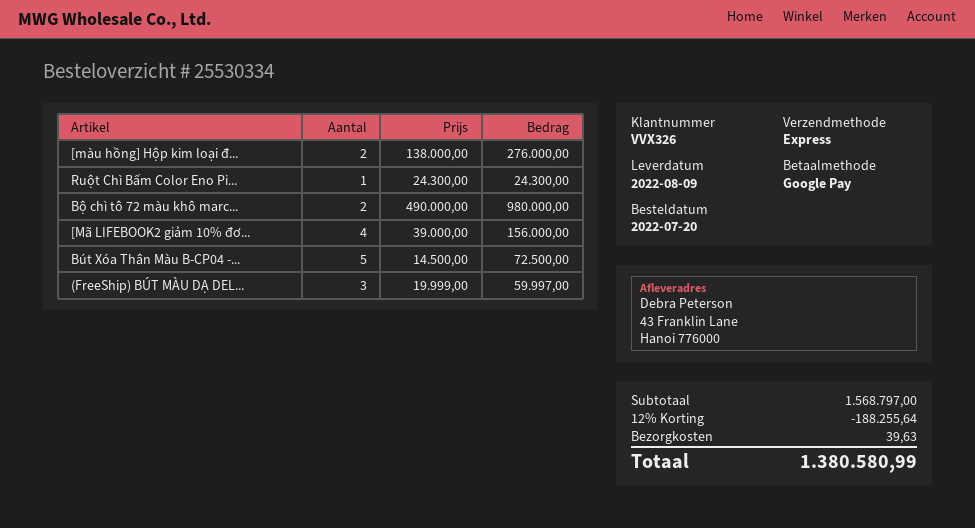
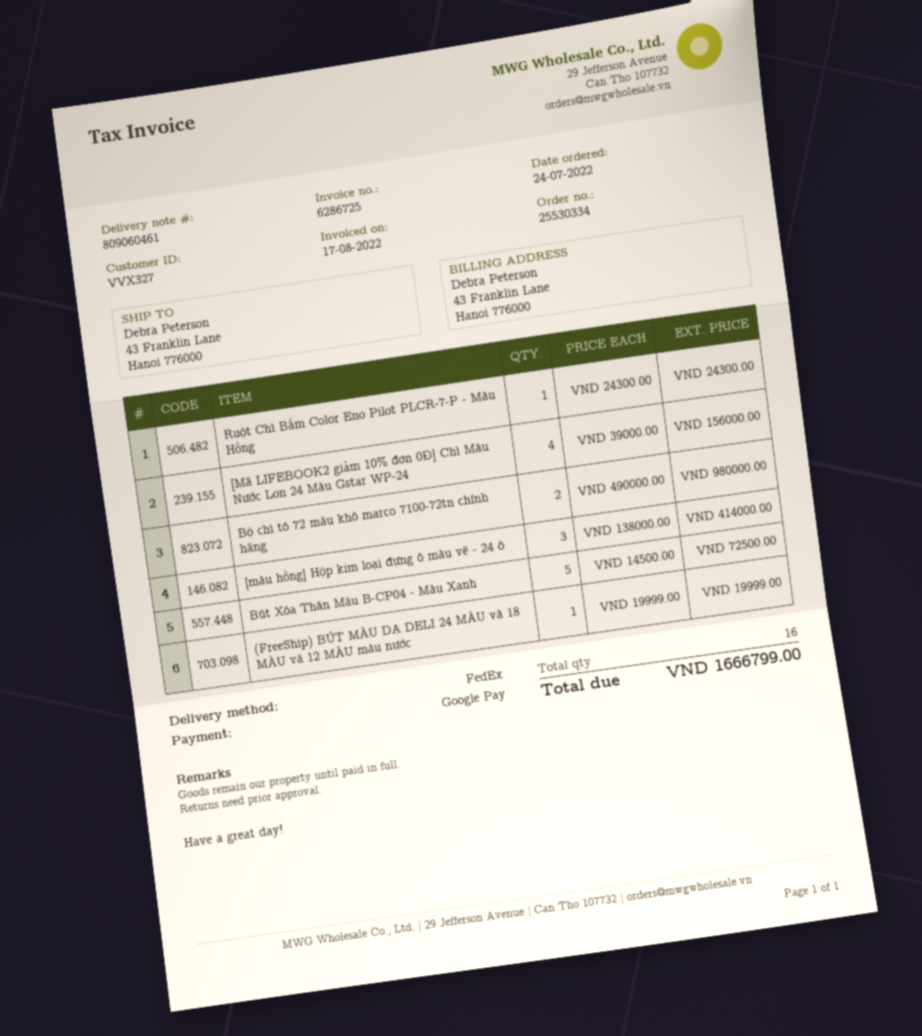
order date: 2022-07-20 -> 2022-07-24
customer number: VVX326 -> VVX327
shipping method: express -> FedEx
[màu hồng] Hộp kim loại đ...: 2 x 138000.00 = 276000.00 -> 3 x 138000.00 = 414000.00
(FreeShip) BÚT MÀU DẠ DEL...: 3 x 19999.00 = 59997.00 -> 1 x 19999.00 = 19999.00
discount: 12% = 188255.64 -> none
shipping: 39.63 -> none
total: 1380580.99 -> 1666799.00

